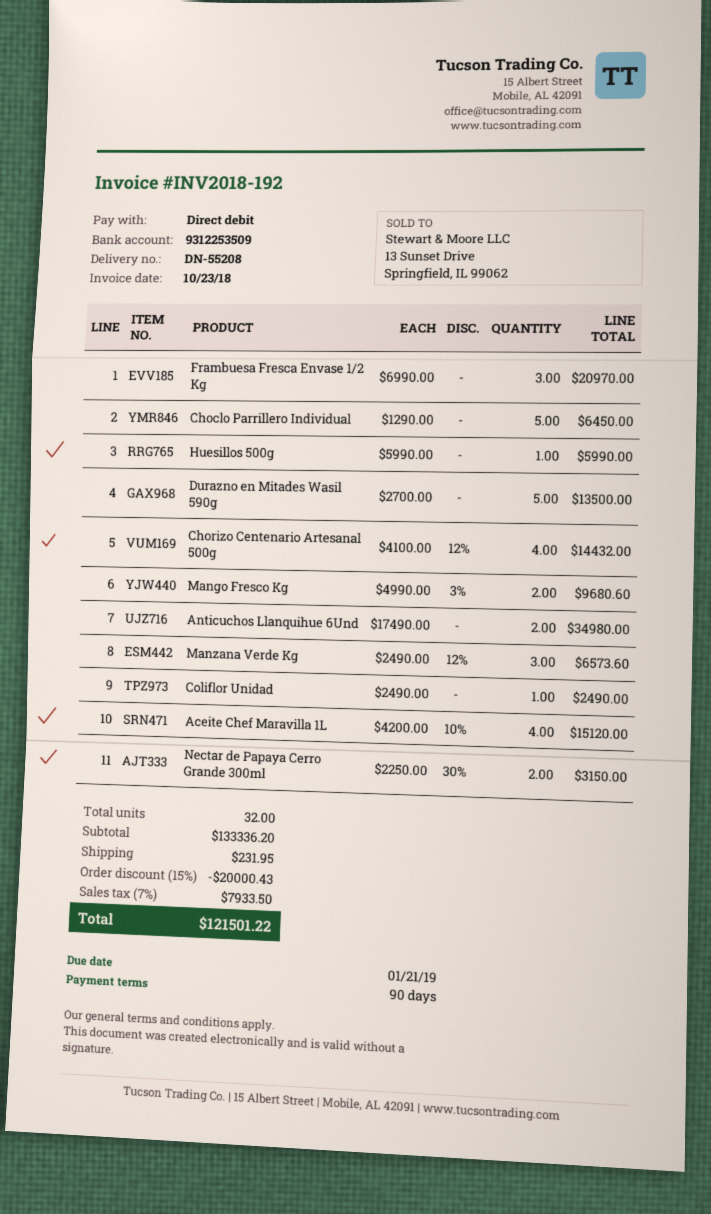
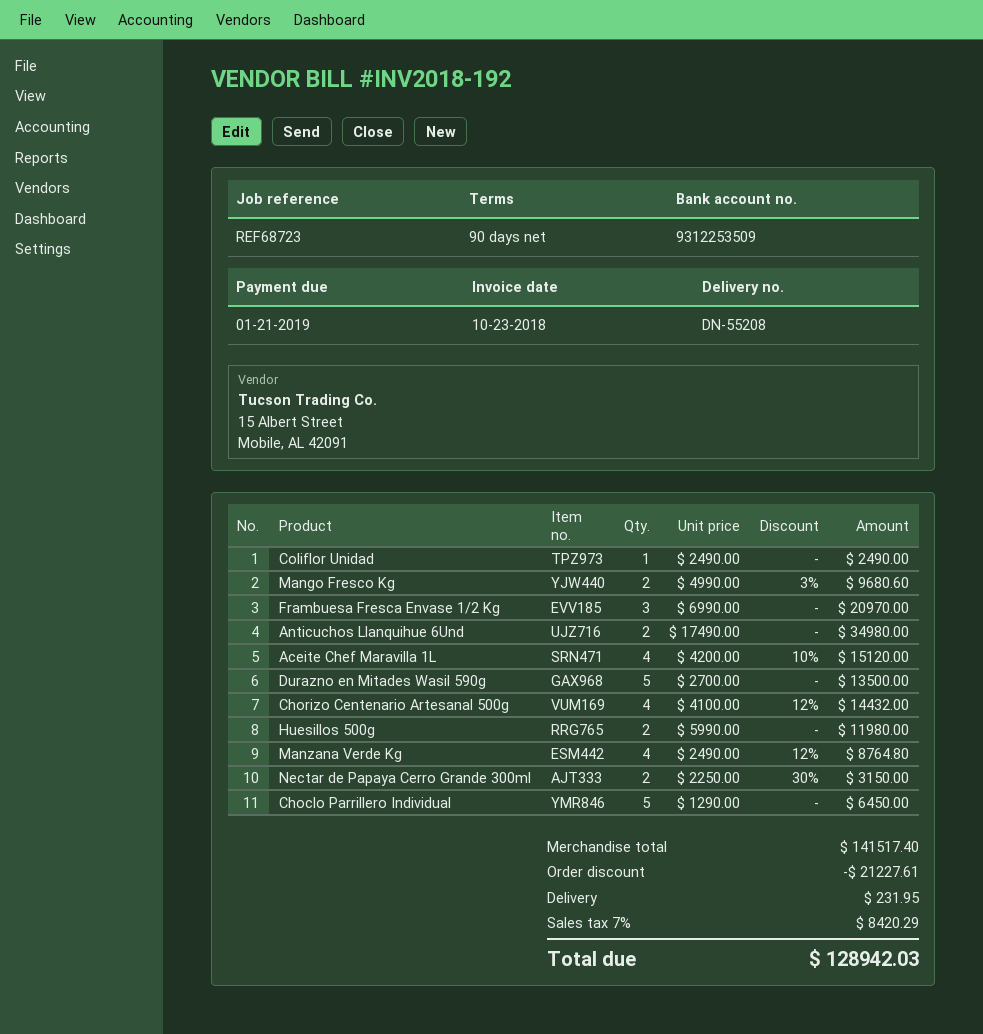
Huesillos 500g: 1 x 5990.00 = 5990.00 -> 2 x 5990.00 = 11980.00
Manzana Verde Kg: 3 x 2490.00 - 12% = 6573.60 -> 4 x 2490.00 - 12% = 8764.80
subtotal: 133336.20 -> 141517.40
discount: 20000.43 -> 21227.61
tax: 7% = 7933.50 -> 7% = 8420.29
total: 121501.22 -> 128942.03

